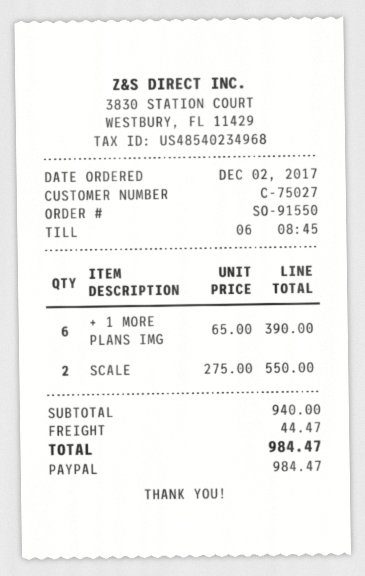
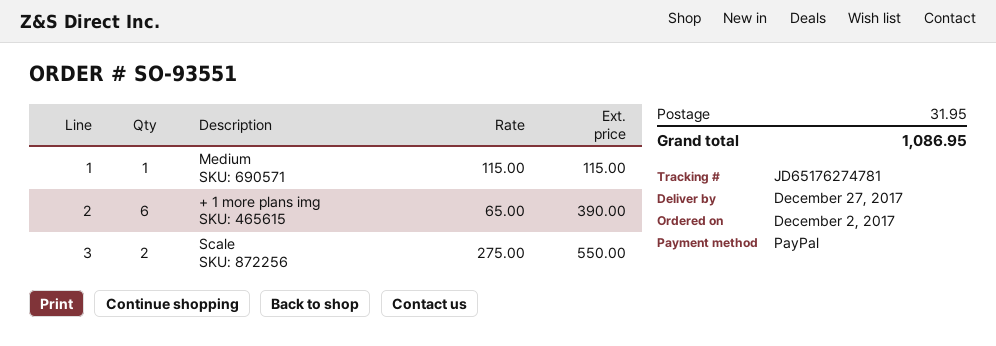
order number: SO-91550 -> SO-93551
Medium: none -> 1 x 115.00 = 115.00
shipping: 44.47 -> 31.95
total: 984.47 -> 1086.95

